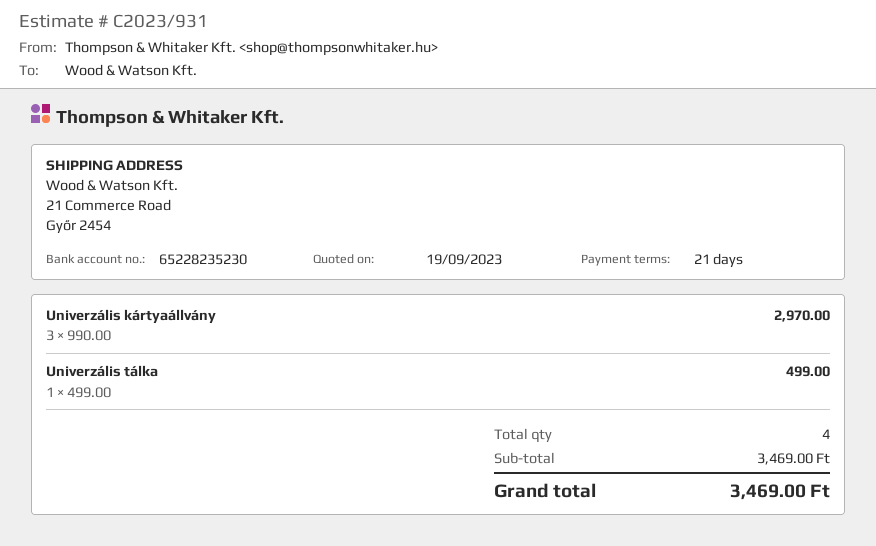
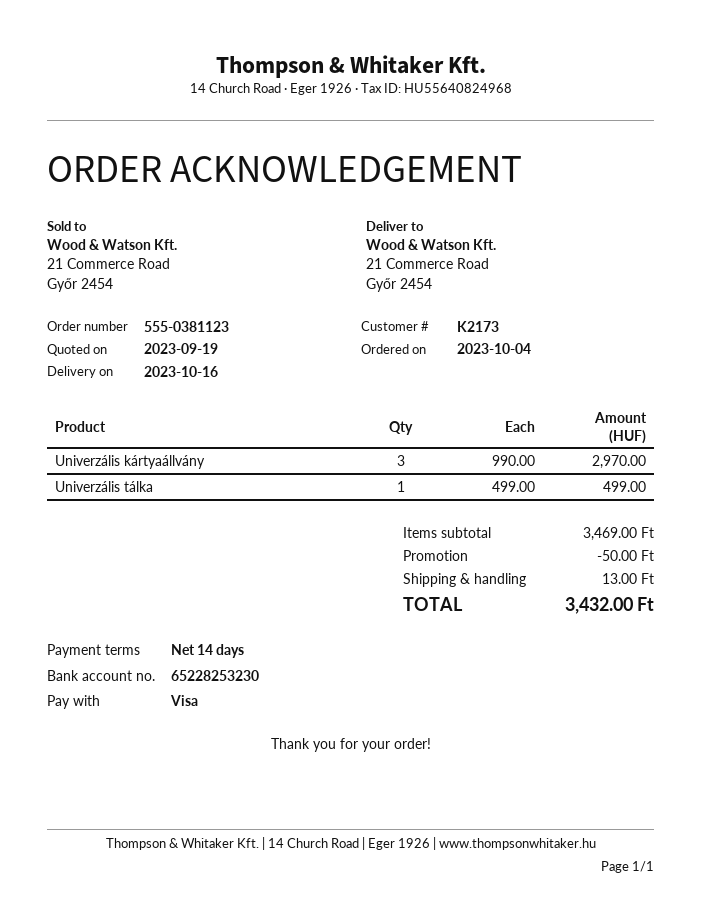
payment terms: 21 days -> 14 days
bank account: 65228235230 -> 65228253230
discount: none -> 50.00
shipping: none -> 13.00
total: 3469.00 -> 3432.00

